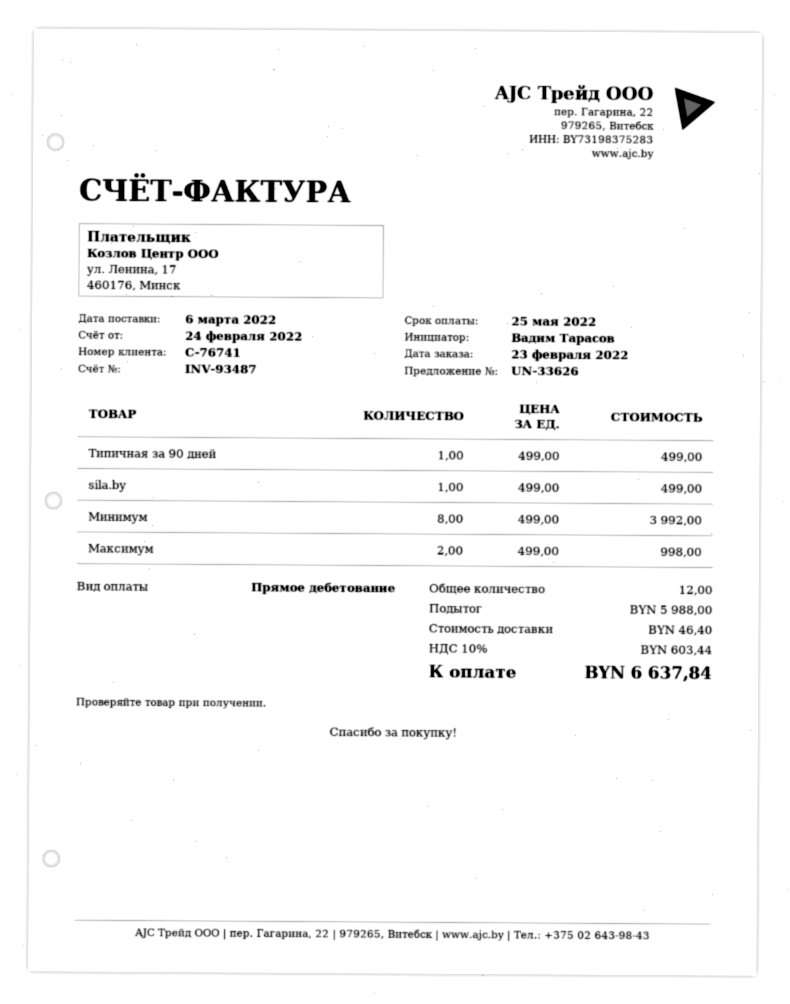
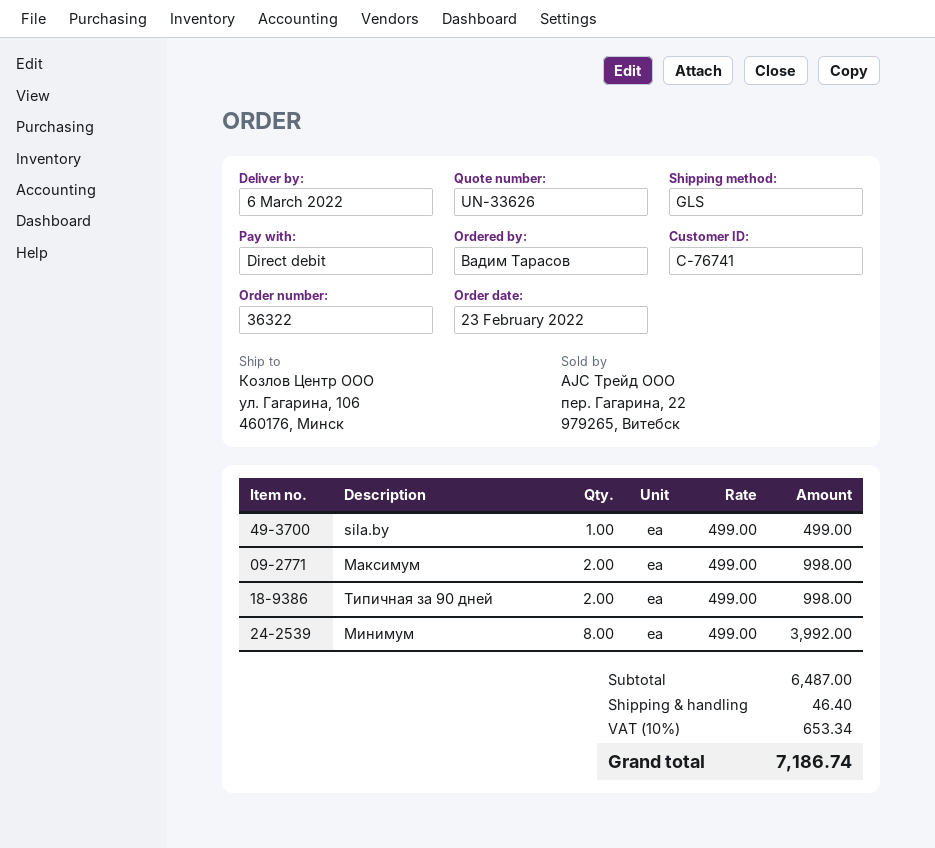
Типичная за 90 дней: 1 x 499.00 = 499.00 -> 2 x 499.00 = 998.00
subtotal: 5988.00 -> 6487.00
tax: 10% = 603.44 -> 10% = 653.34
total: 6637.84 -> 7186.74

